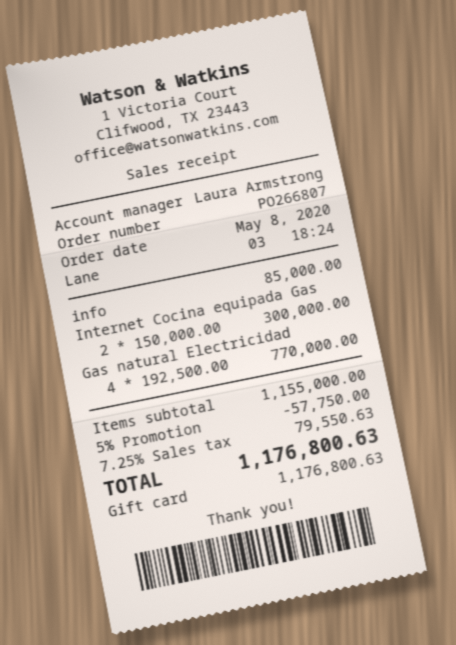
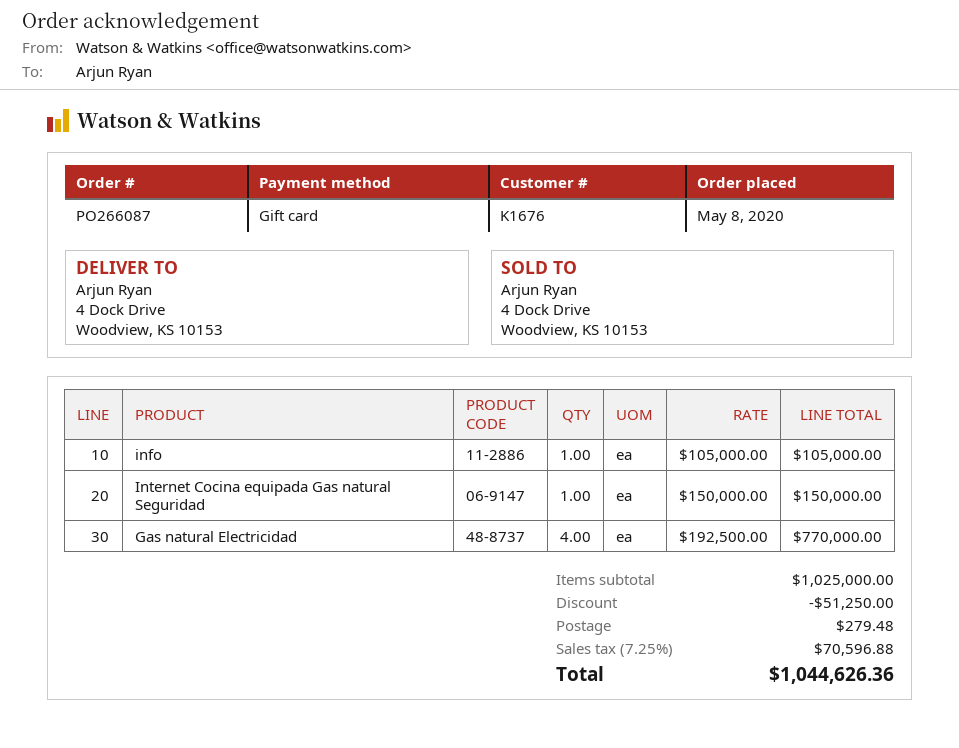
order number: PO266807 -> PO266087
info: 1 x 85000.00 = 85000.00 -> 1 x 105000.00 = 105000.00
Internet Cocina equipada Gas: 2 x 150000.00 = 300000.00 -> 1 x 150000.00 = 150000.00
subtotal: 1155000.00 -> 1025000.00
discount: 57750.00 -> 51250.00
shipping: none -> 279.48
tax: 7.25% = 79550.63 -> 7.25% = 70596.88
total: 1176800.63 -> 1044626.36

